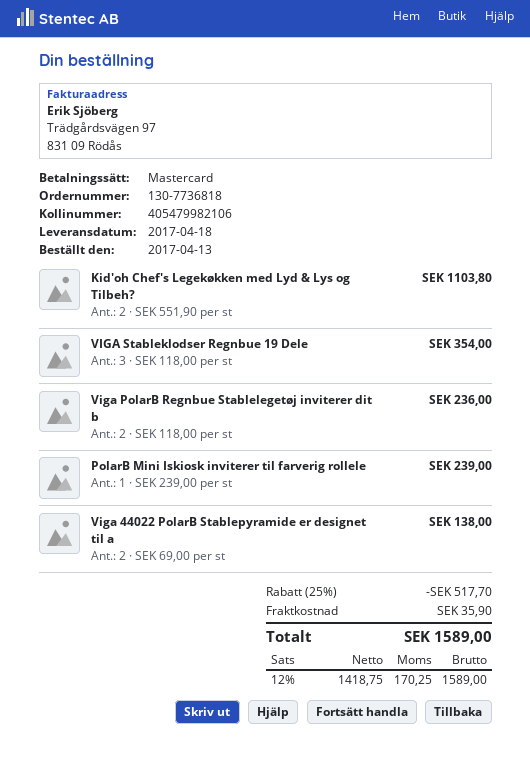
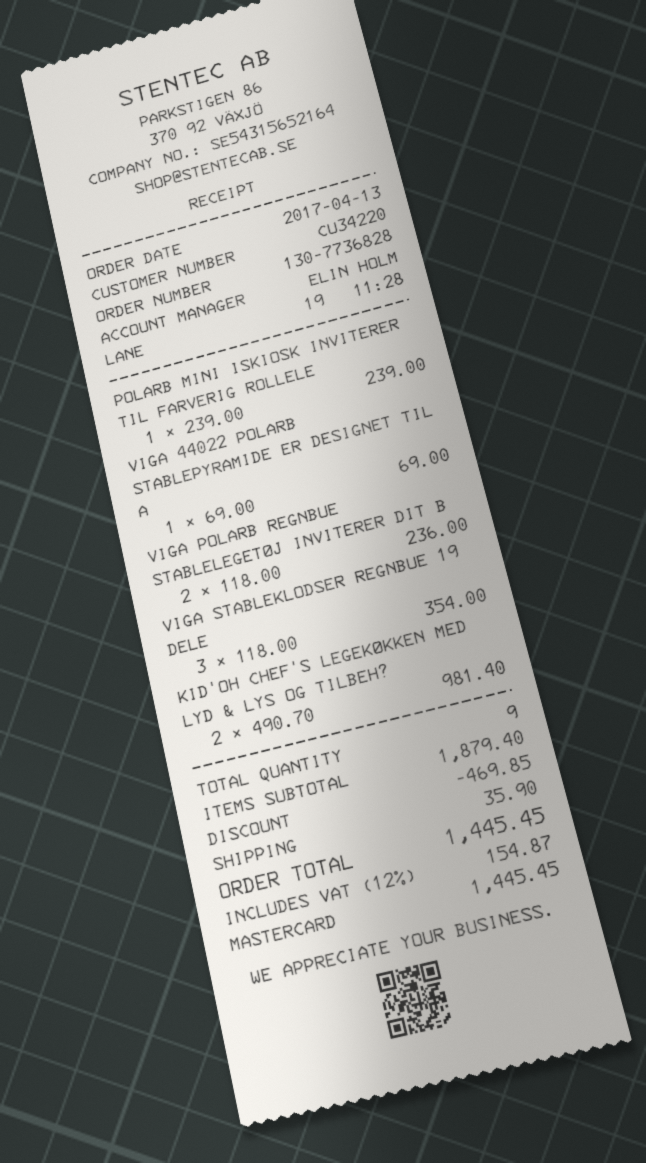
order number: 130-7736818 -> 130-7736828
Kid'oh Chef's Legekøkken med Lyd & Lys og Tilbeh?: 2 x 551.90 = 1103.80 -> 2 x 490.70 = 981.40
Viga 44022 PolarB Stablepyramide er designet til a: 2 x 69.00 = 138.00 -> 1 x 69.00 = 69.00
discount: 517.70 -> 469.85
tax: 12% = 170.25 -> 12% = 154.87
total: 1589.00 -> 1445.45

